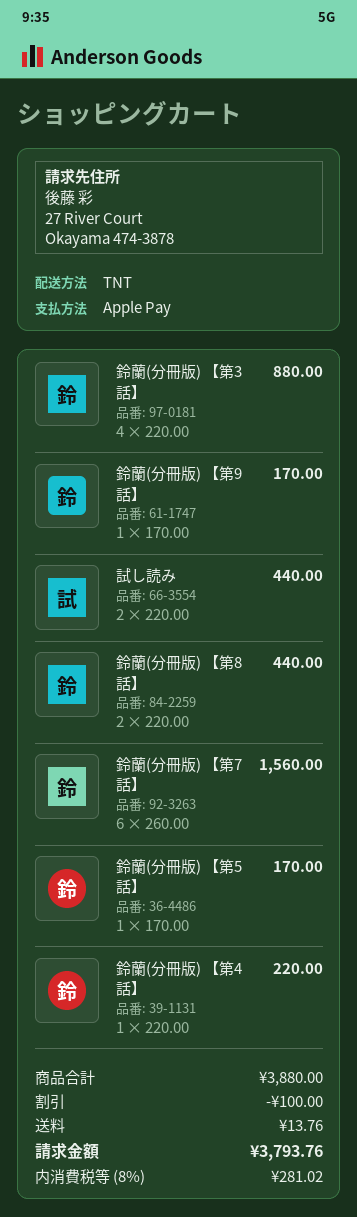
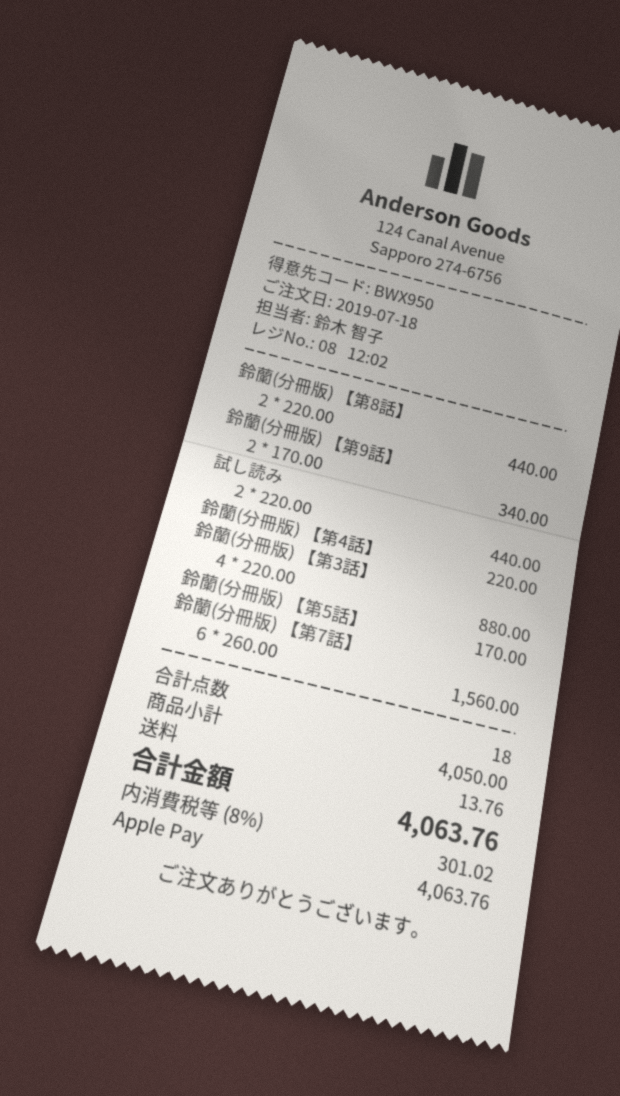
鈴蘭(分冊版) 【第9話】: 1 x 170.00 = 170.00 -> 2 x 170.00 = 340.00
subtotal: 3880.00 -> 4050.00
discount: 100.00 -> none
tax: 8% = 281.02 -> 8% = 301.02
total: 3793.76 -> 4063.76

